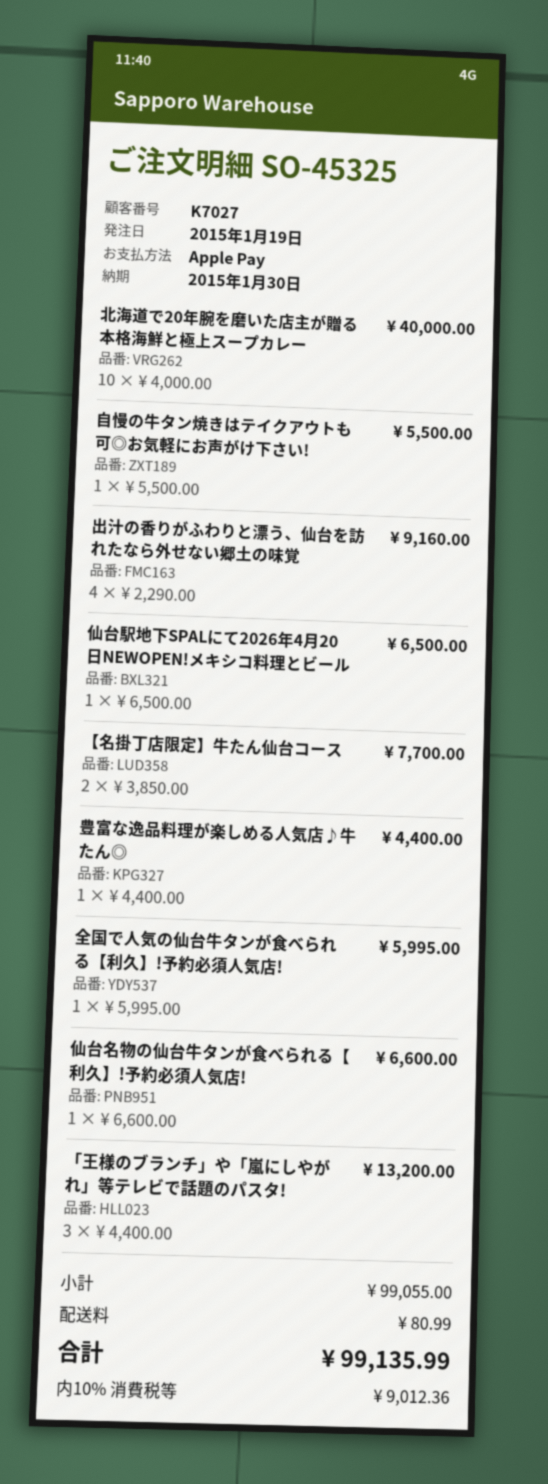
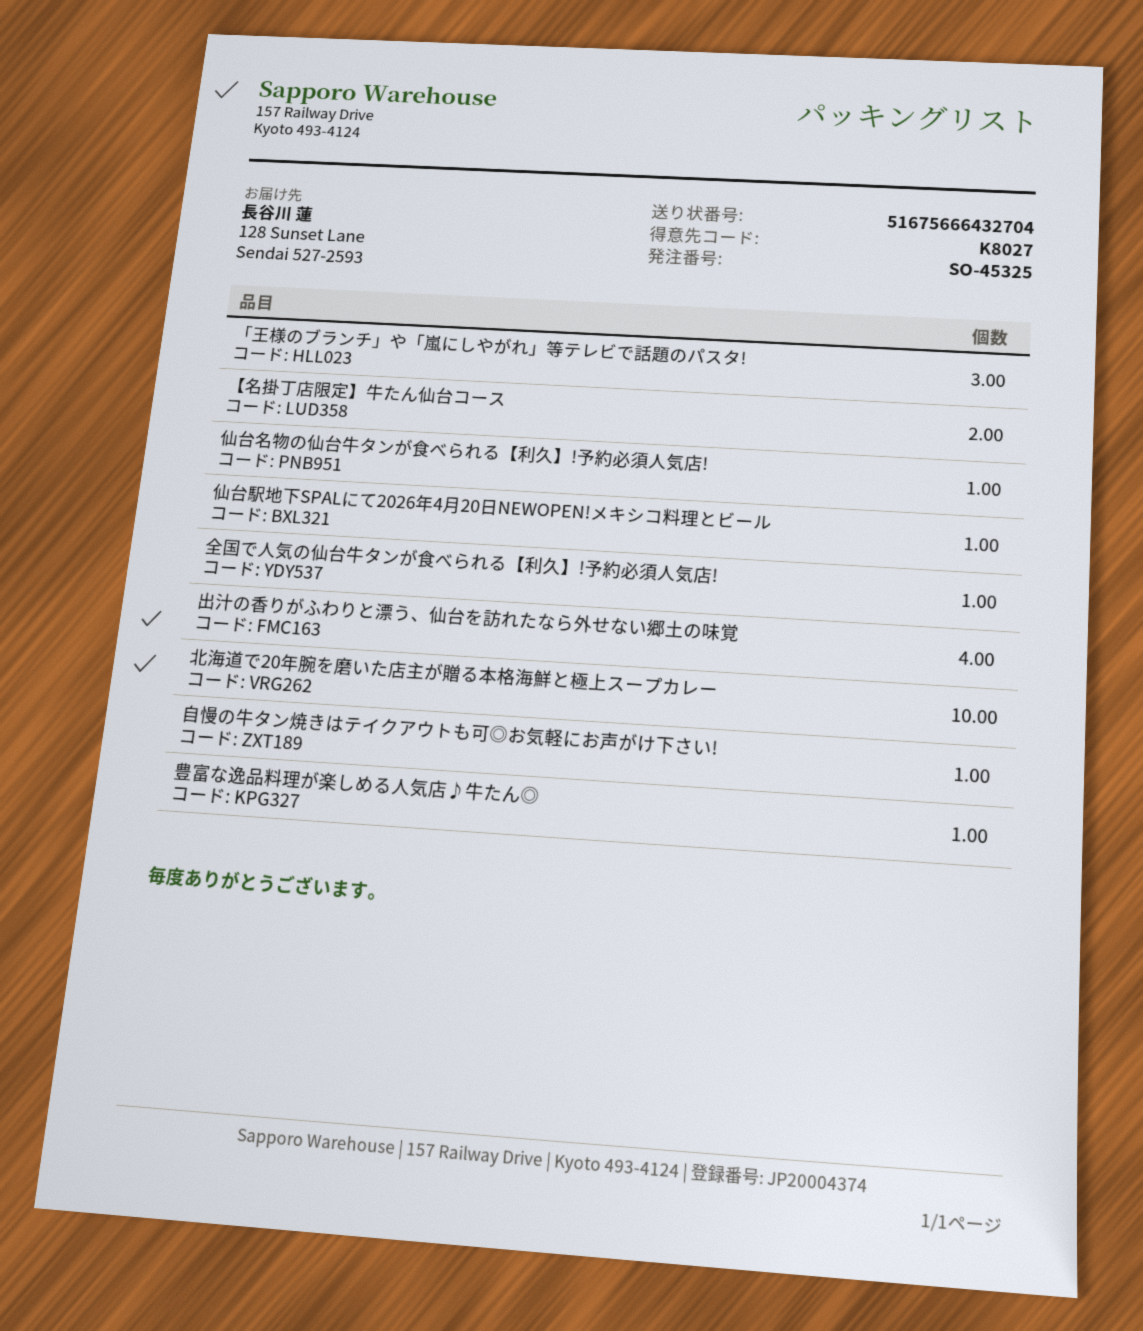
customer number: K7027 -> K8027

